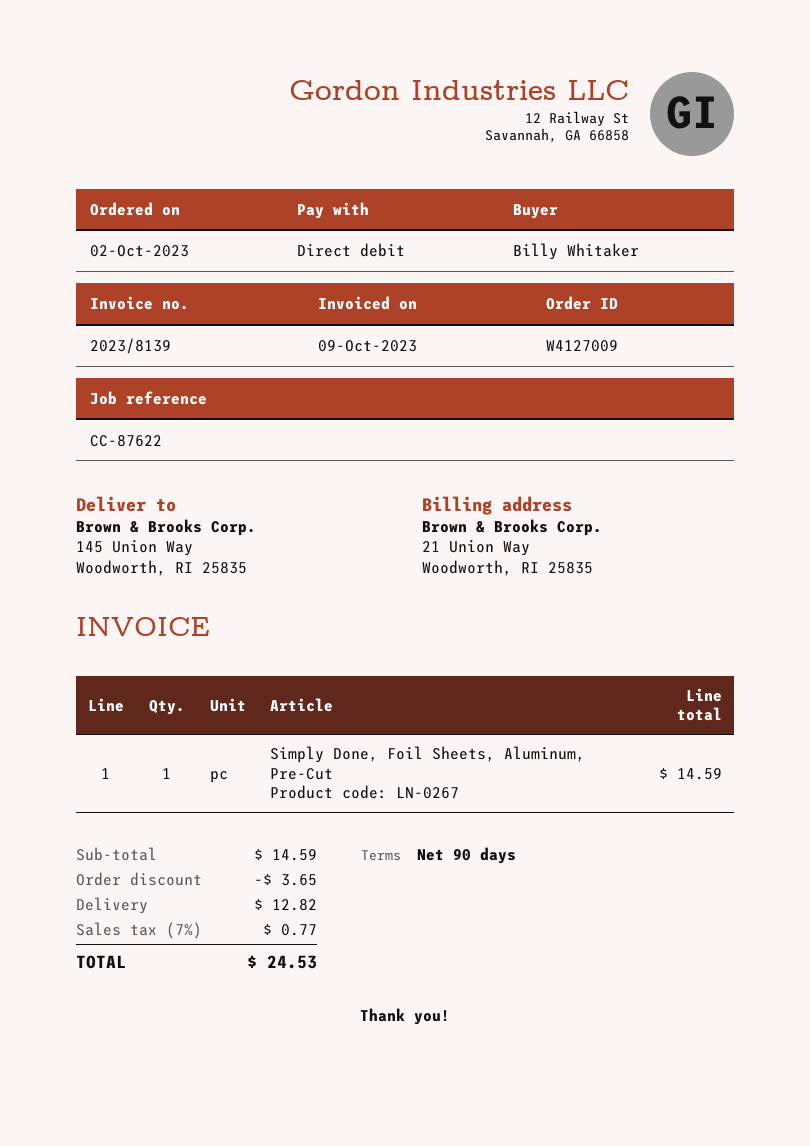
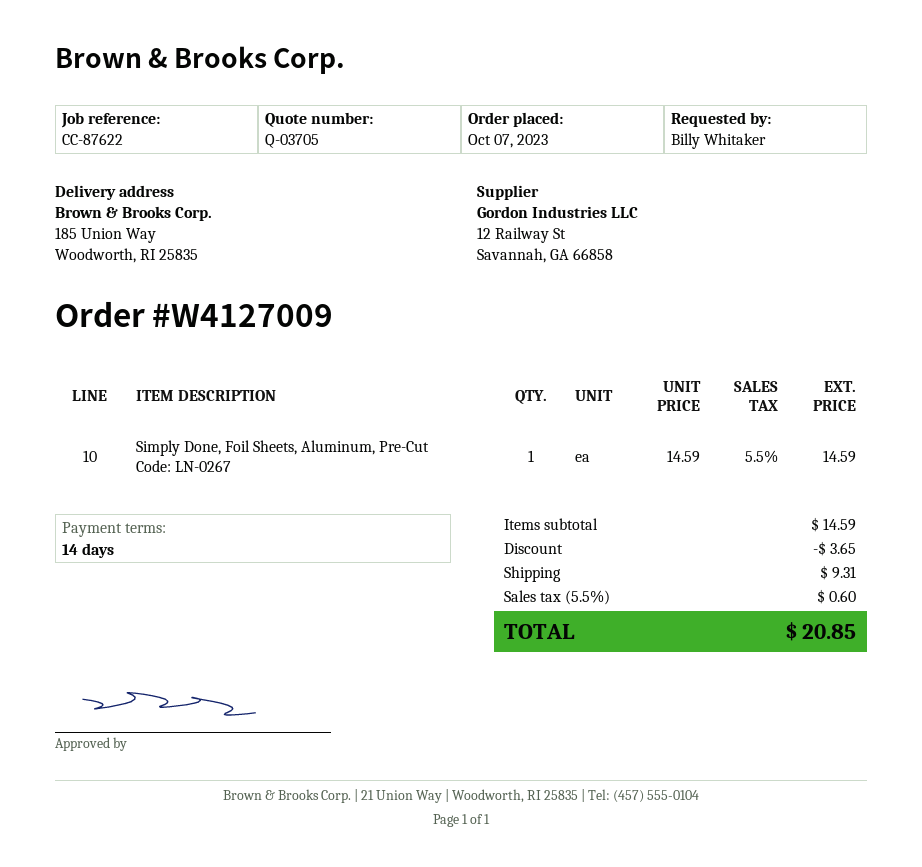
order date: 2023-10-02 -> 2023-10-07
payment terms: 90 days -> 14 days
ship to: 145 Union Way, Woodworth, RI 25835 -> 185 Union Way, Woodworth, RI 25835
shipping: 12.82 -> 9.31
tax: 7% = 0.77 -> 5.5% = 0.60
total: 24.53 -> 20.85

